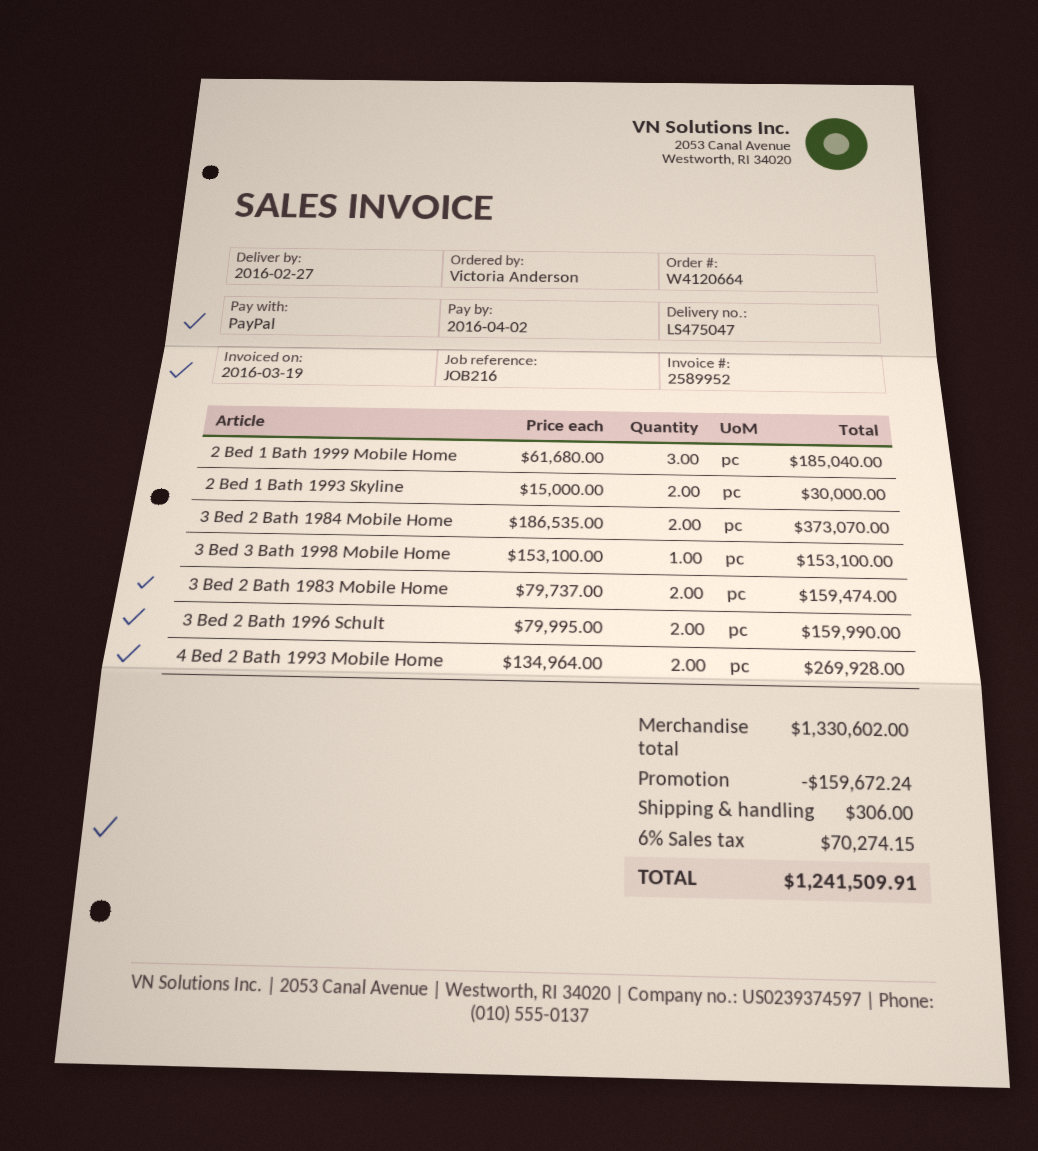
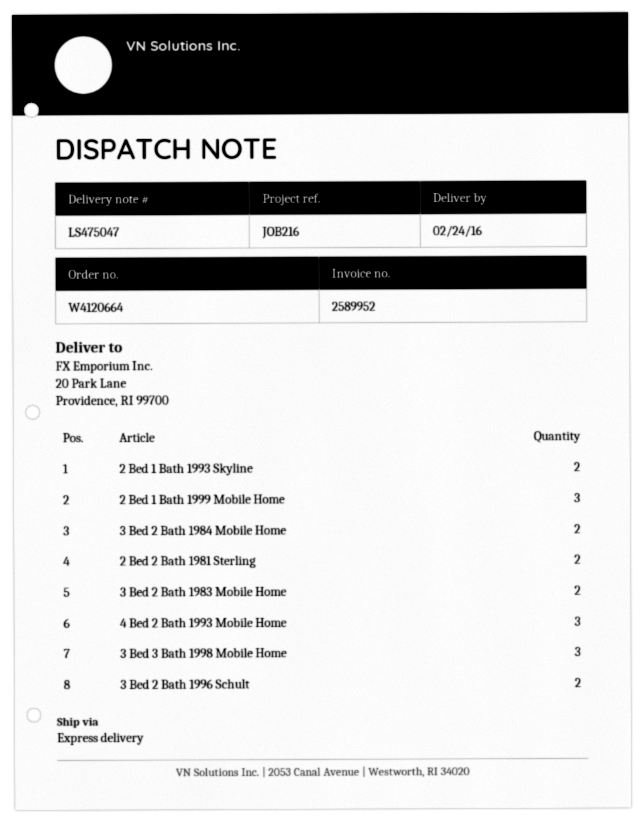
delivery date: 2016-02-27 -> 2016-02-24
3 Bed 3 Bath 1998 Mobile Home: 1 -> 3
4 Bed 2 Bath 1993 Mobile Home: 2 -> 3
2 Bed 2 Bath 1981 Sterling: none -> 2

